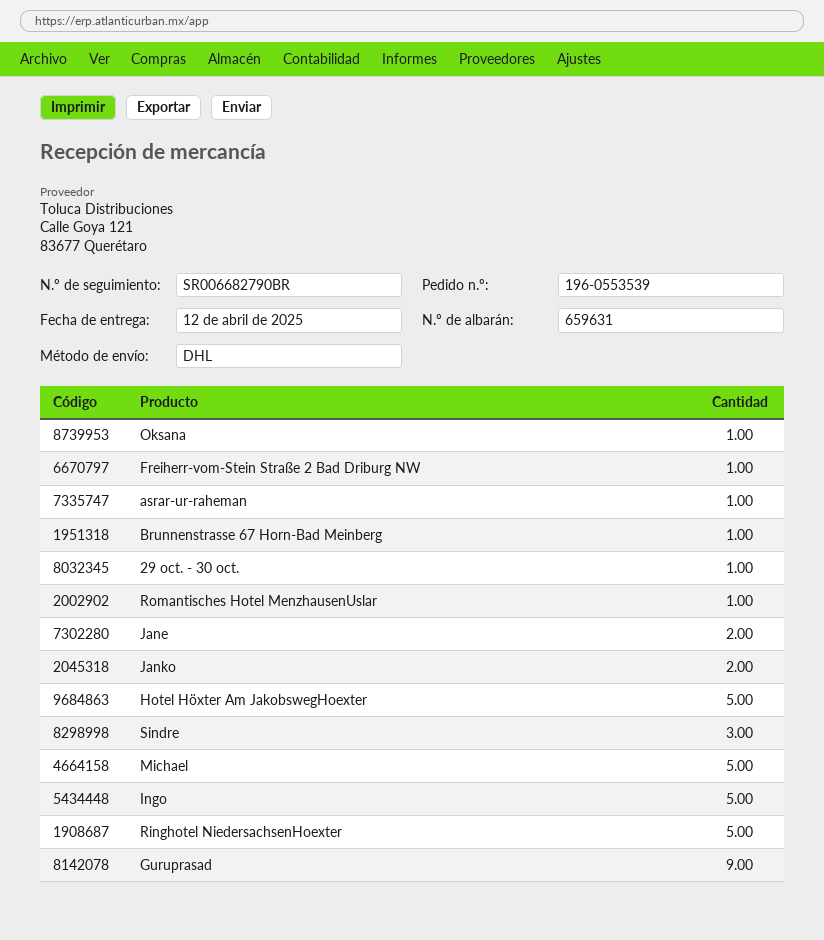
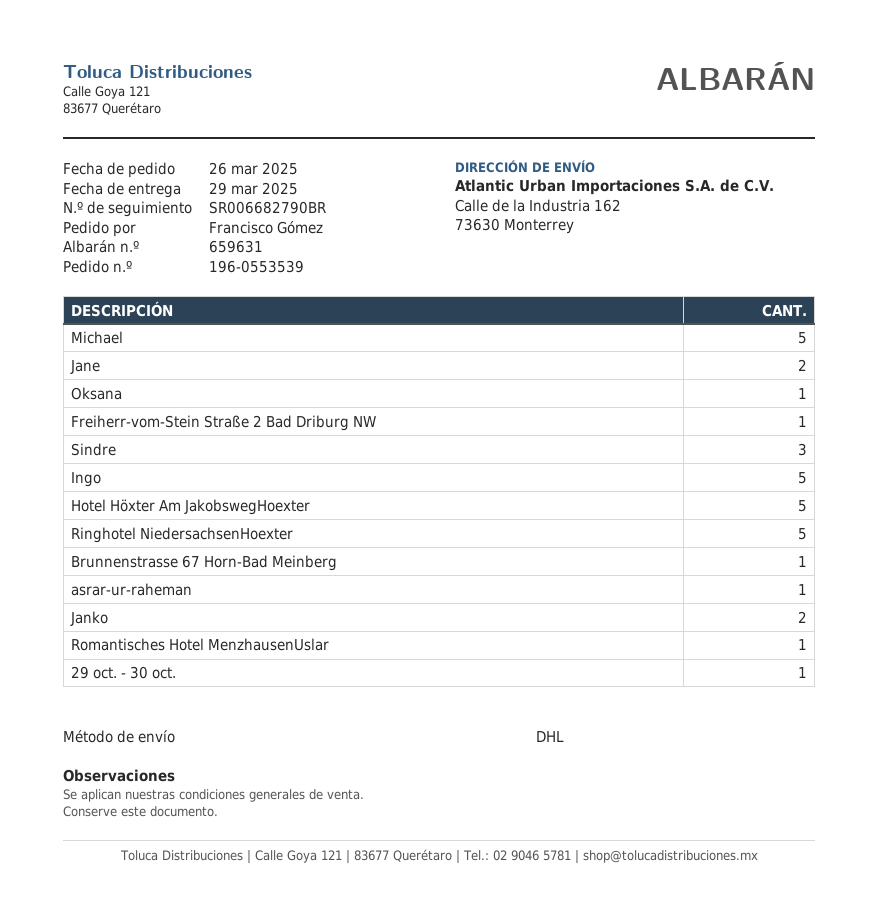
delivery date: 2025-04-12 -> 2025-03-29
Guruprasad: 9 -> none

